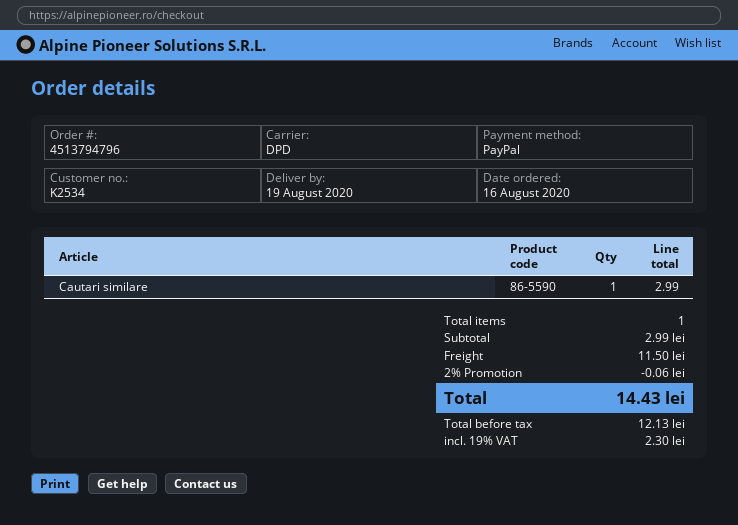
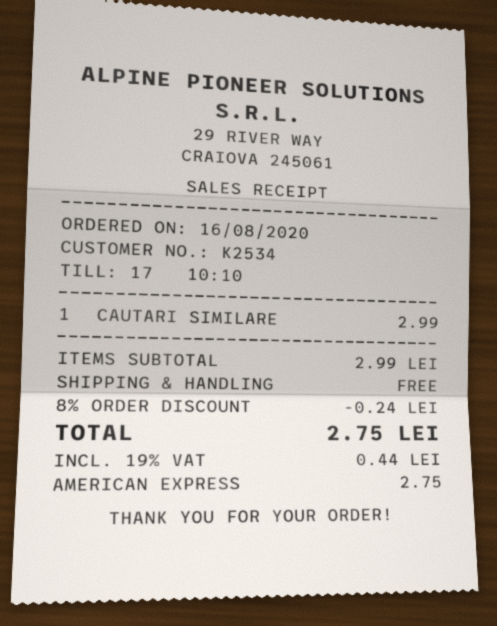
payment method: PayPal -> American Express
discount: 2% = 0.06 -> 8% = 0.24
shipping: 11.50 -> 0.00
tax: 19% = 2.30 -> 19% = 0.44
total: 14.43 -> 2.75

